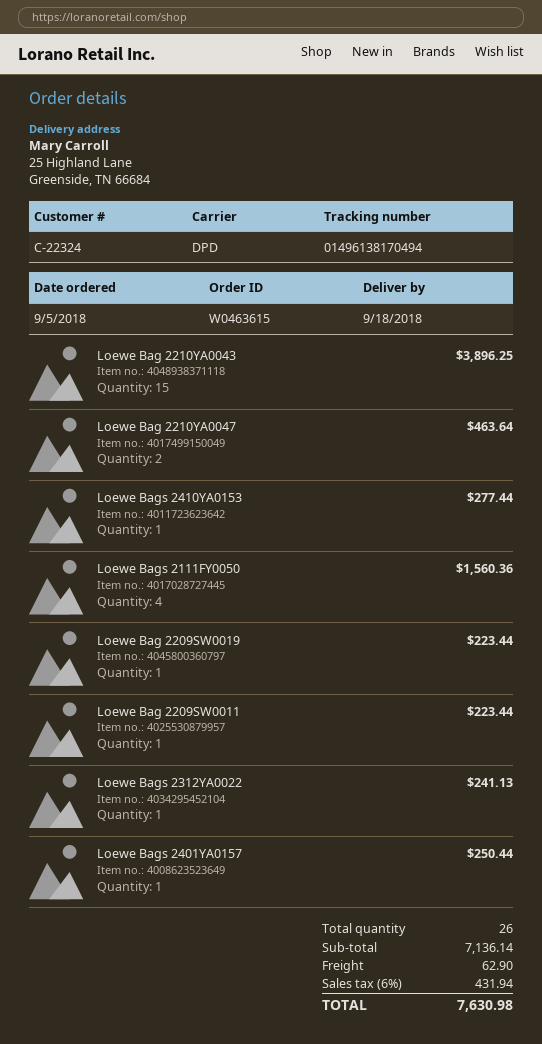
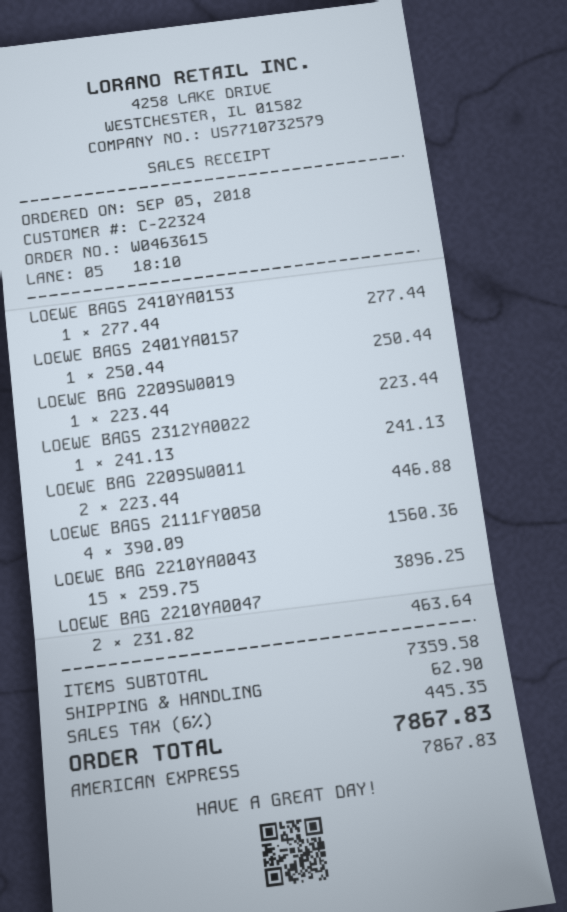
Loewe Bag 2209SW0011: 1 for 223.44 -> 2 for 446.88
subtotal: 7136.14 -> 7359.58
tax: 6% = 431.94 -> 6% = 445.35
total: 7630.98 -> 7867.83

